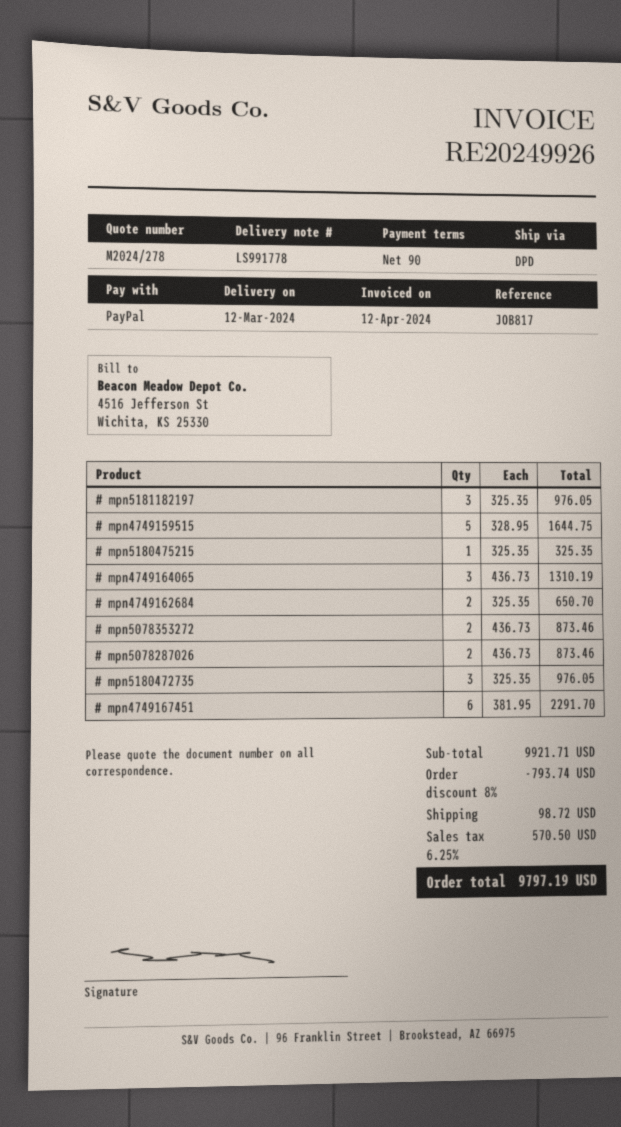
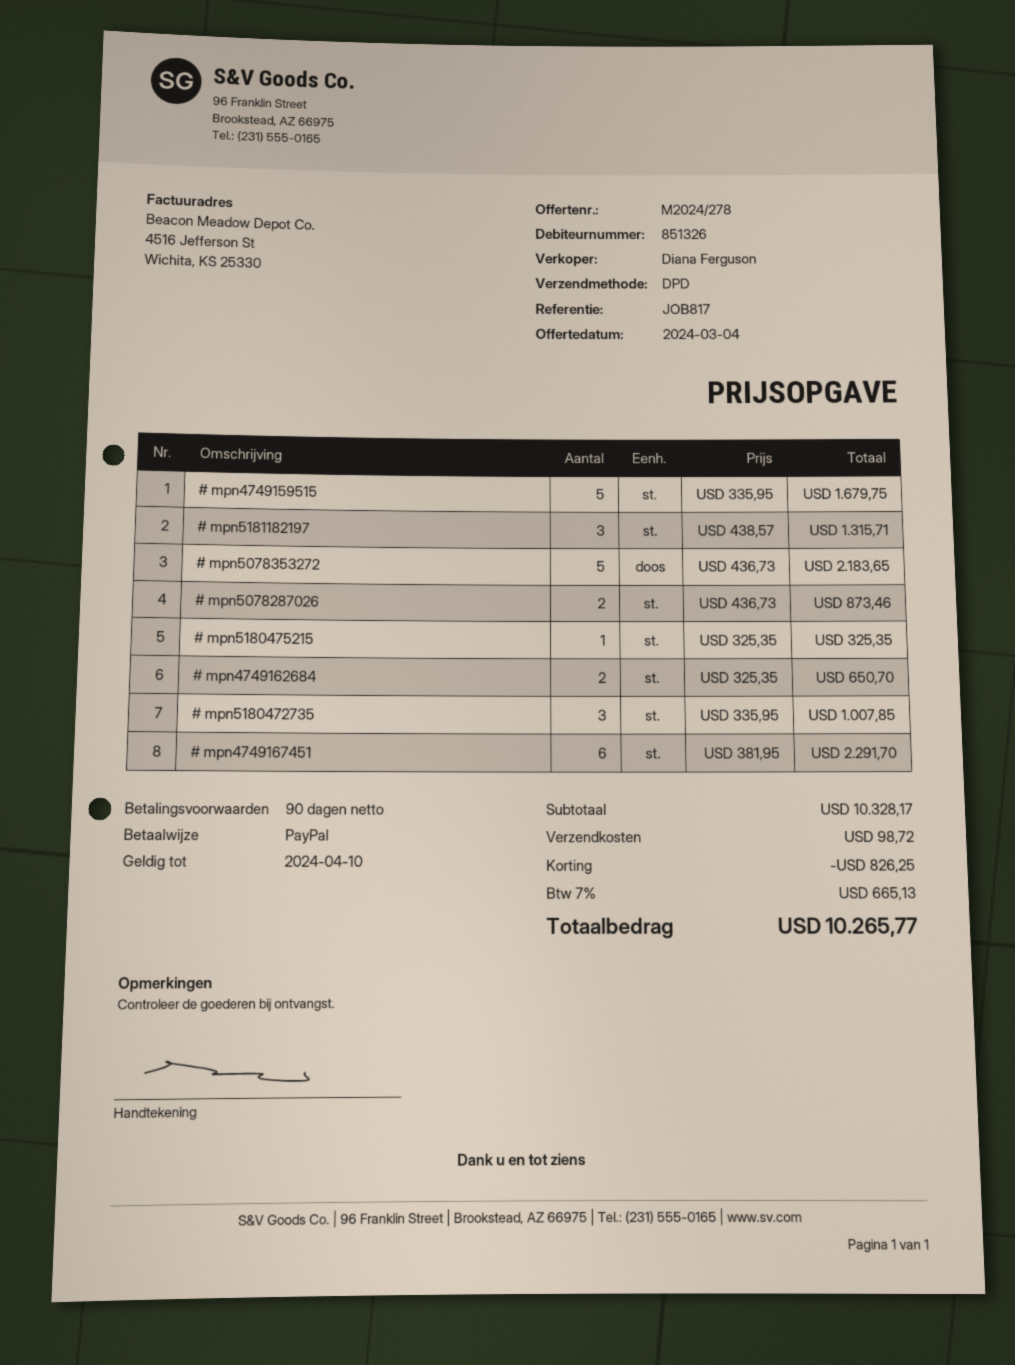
# mpn5181182197: 3 x 325.35 = 976.05 -> 3 x 438.57 = 1315.71
# mpn4749159515: 5 x 328.95 = 1644.75 -> 5 x 335.95 = 1679.75
# mpn4749164065: 3 x 436.73 = 1310.19 -> none
# mpn5078353272: 2 x 436.73 = 873.46 -> 5 x 436.73 = 2183.65
# mpn5180472735: 3 x 325.35 = 976.05 -> 3 x 335.95 = 1007.85
subtotal: 9921.71 -> 10328.17
discount: 793.74 -> 826.25
tax: 6.25% = 570.50 -> 7% = 665.13
total: 9797.19 -> 10265.77

